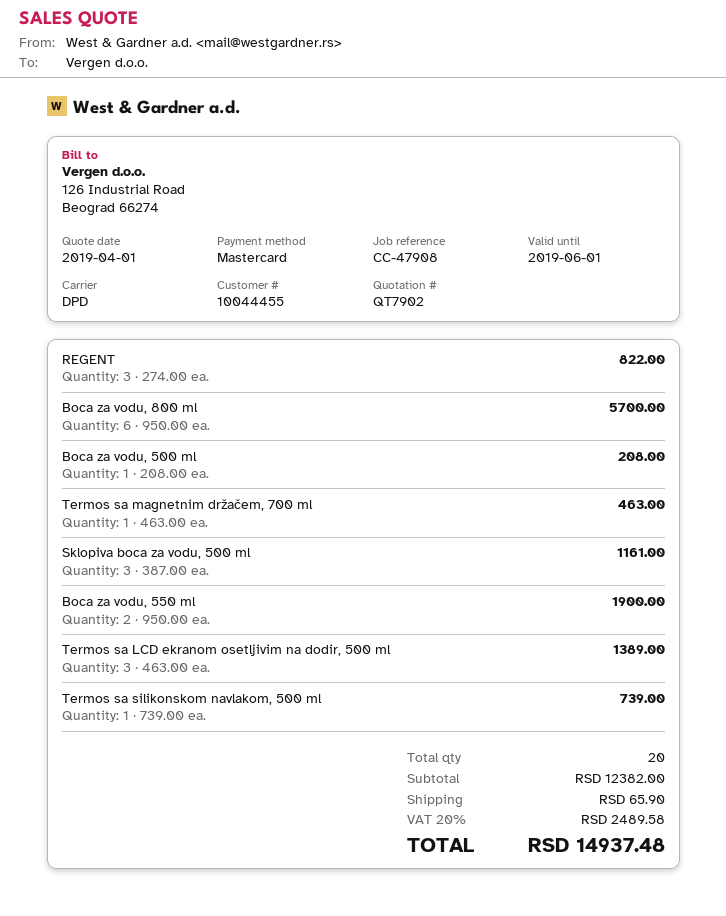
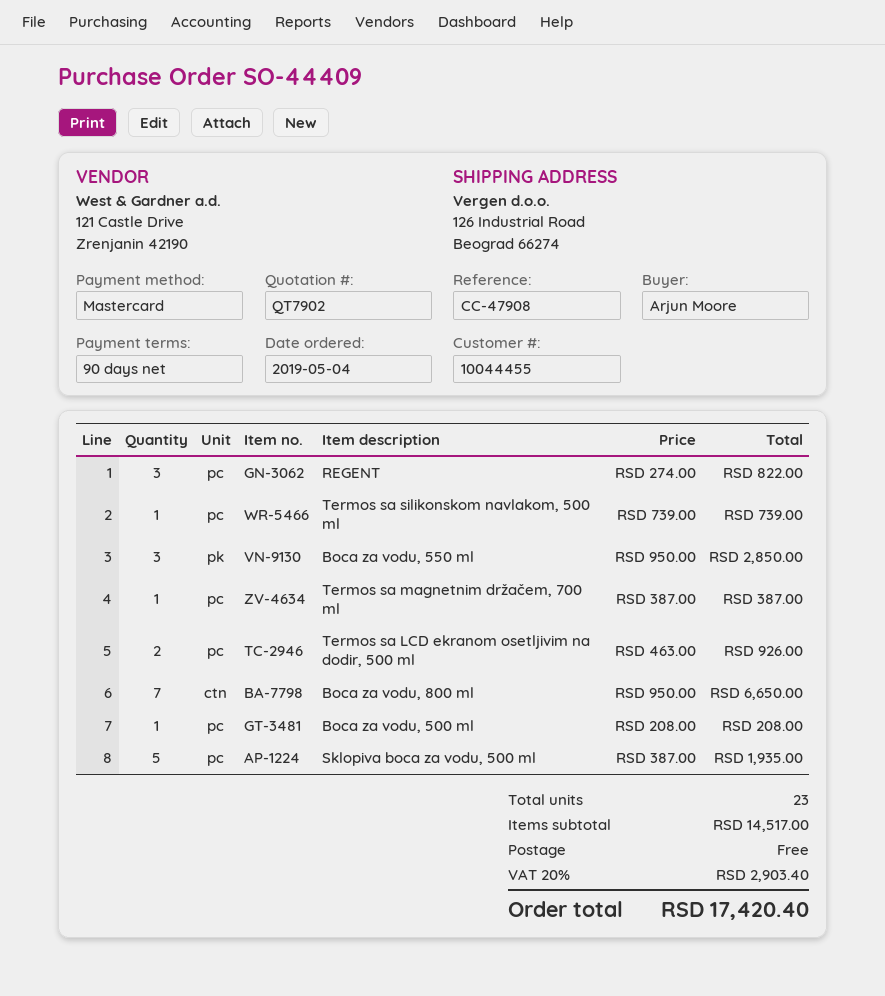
Boca za vodu, 800 ml: 6 x 950.00 = 5700.00 -> 7 x 950.00 = 6650.00
Termos sa magnetnim držačem, 700 ml: 1 x 463.00 = 463.00 -> 1 x 387.00 = 387.00
Sklopiva boca za vodu, 500 ml: 3 x 387.00 = 1161.00 -> 5 x 387.00 = 1935.00
Boca za vodu, 550 ml: 2 x 950.00 = 1900.00 -> 3 x 950.00 = 2850.00
Termos sa LCD ekranom osetljivim na dodir, 500 ml: 3 x 463.00 = 1389.00 -> 2 x 463.00 = 926.00
total quantity: 20 -> 23
subtotal: 12382.00 -> 14517.00
shipping: 65.90 -> 0.00
tax: 20% = 2489.58 -> 20% = 2903.40
total: 14937.48 -> 17420.40

